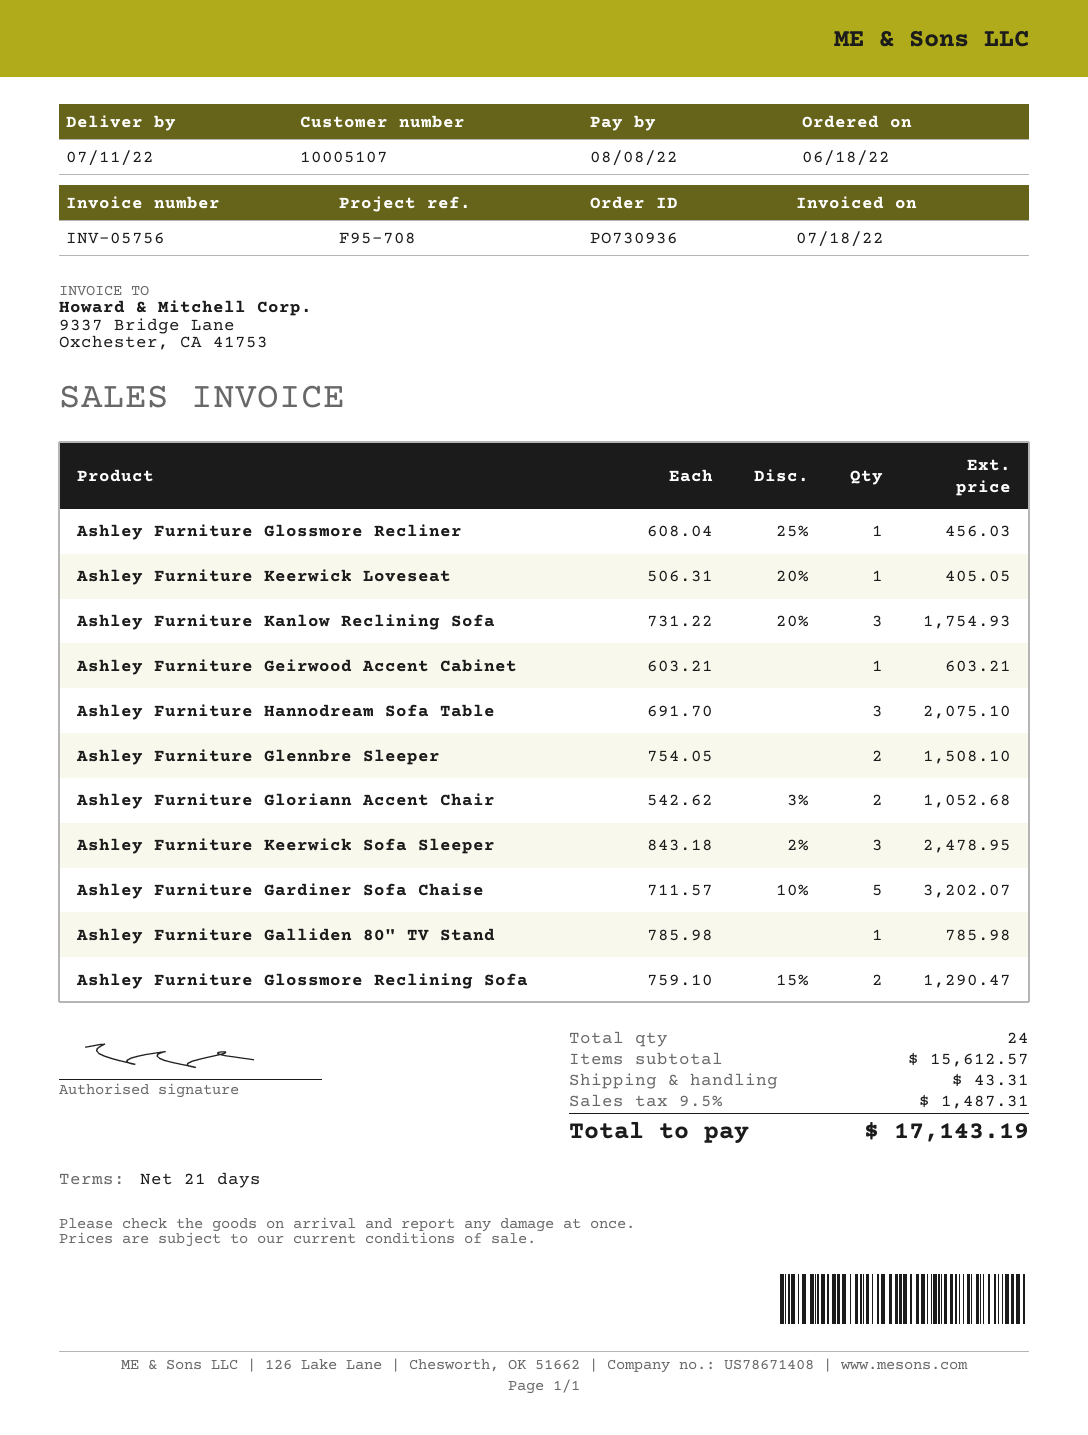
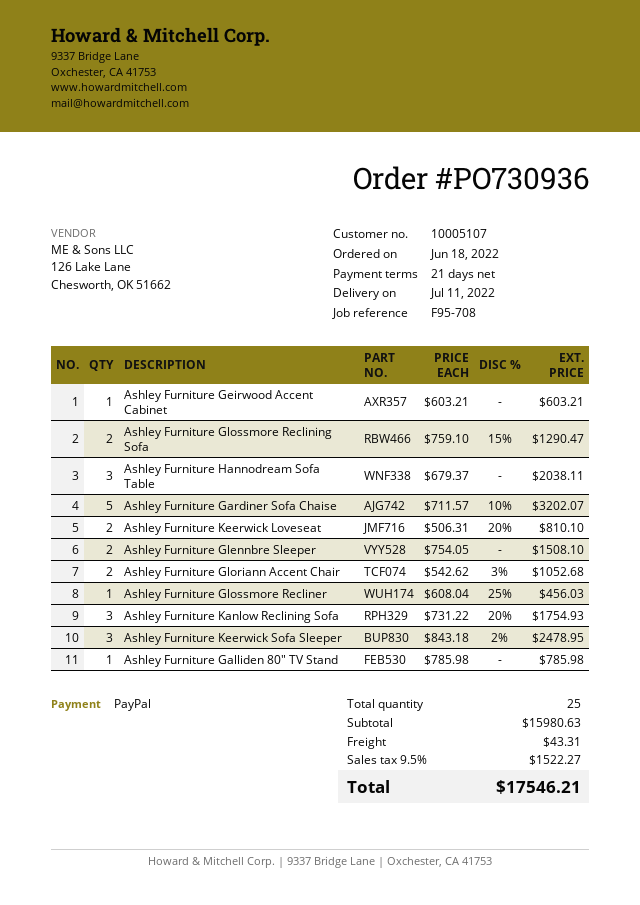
Ashley Furniture Keerwick Loveseat: 1 x 506.31 - 20% = 405.05 -> 2 x 506.31 - 20% = 810.10
Ashley Furniture Hannodream Sofa Table: 3 x 691.70 = 2075.10 -> 3 x 679.37 = 2038.11
total quantity: 24 -> 25
subtotal: 15612.57 -> 15980.63
tax: 9.5% = 1487.31 -> 9.5% = 1522.27
total: 17143.19 -> 17546.21

